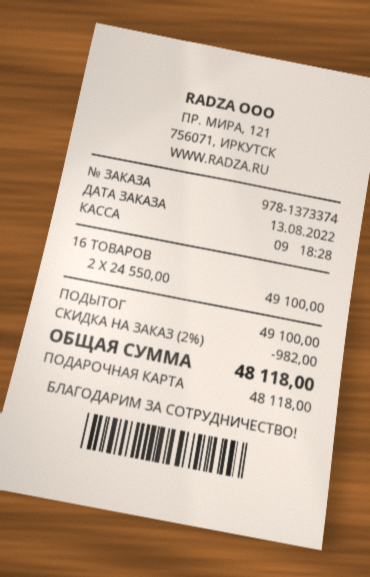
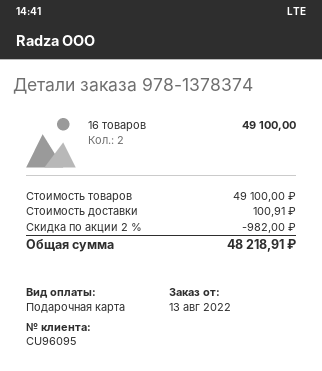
order number: 978-1373374 -> 978-1378374
shipping: none -> 100.91
total: 48118.00 -> 48218.91

